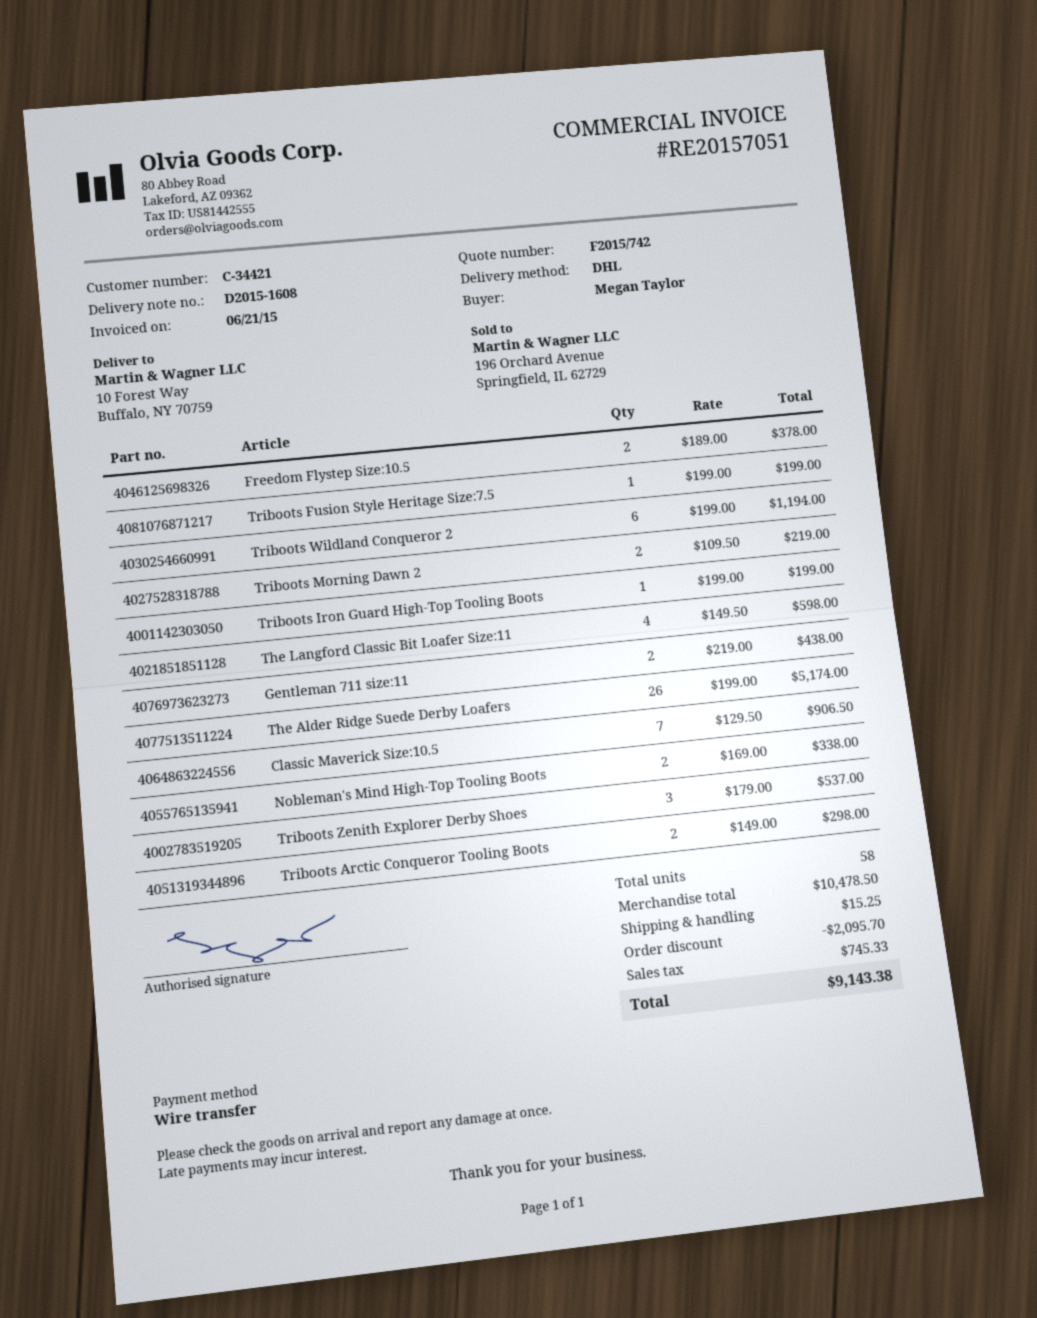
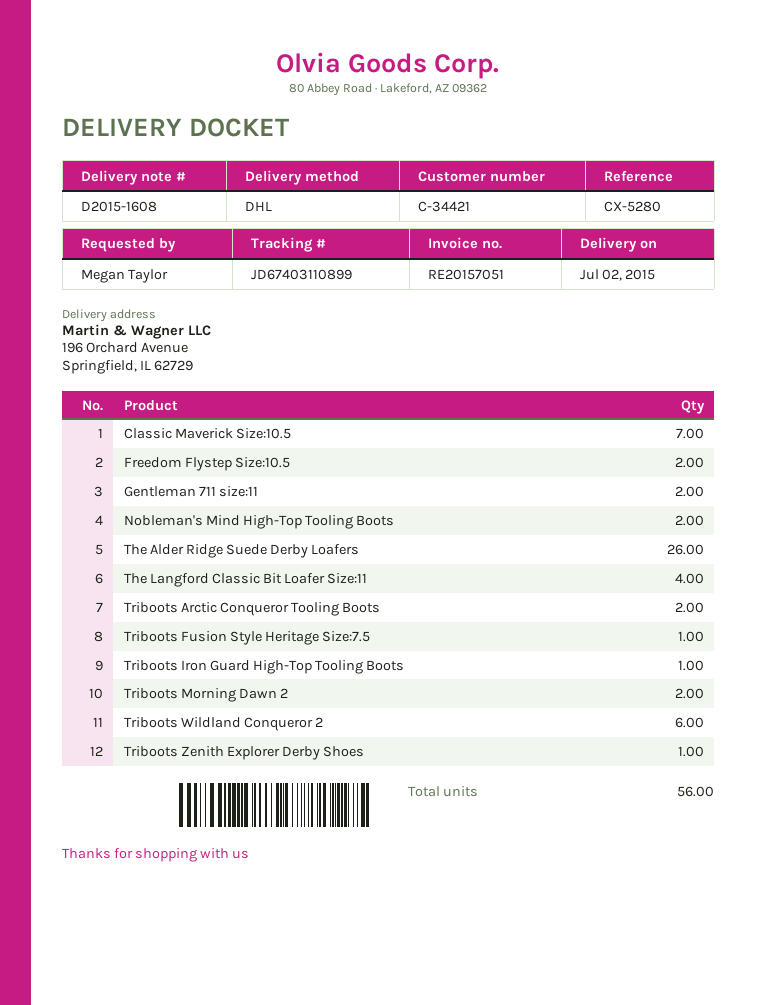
ship to: 10 Forest Way, Buffalo, NY 70759 -> 196 Orchard Avenue, Springfield, IL 62729
Triboots Zenith Explorer Derby Shoes: 3 -> 1
total quantity: 58 -> 56

